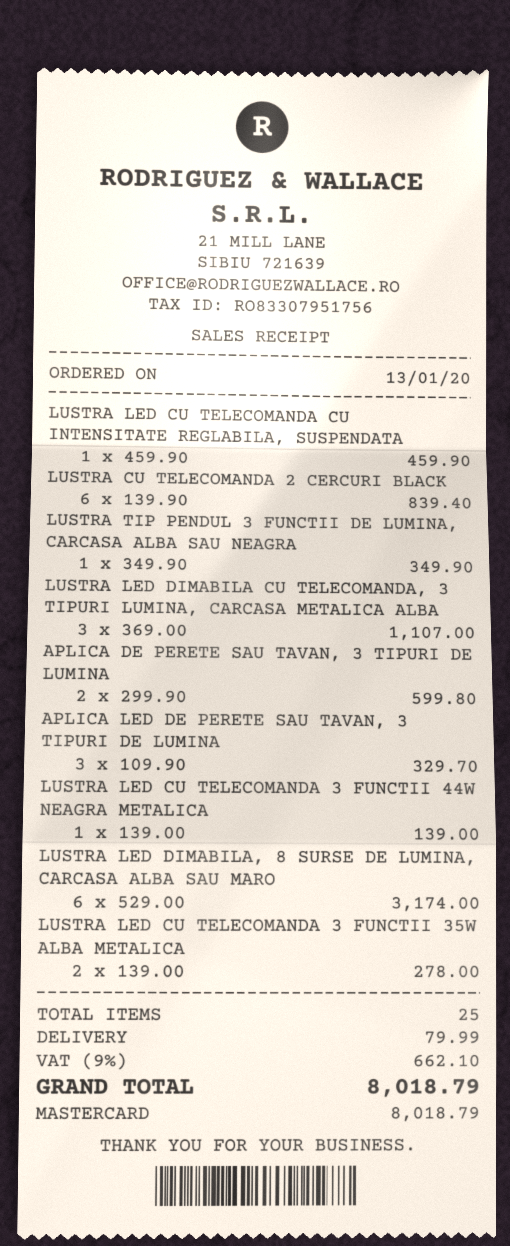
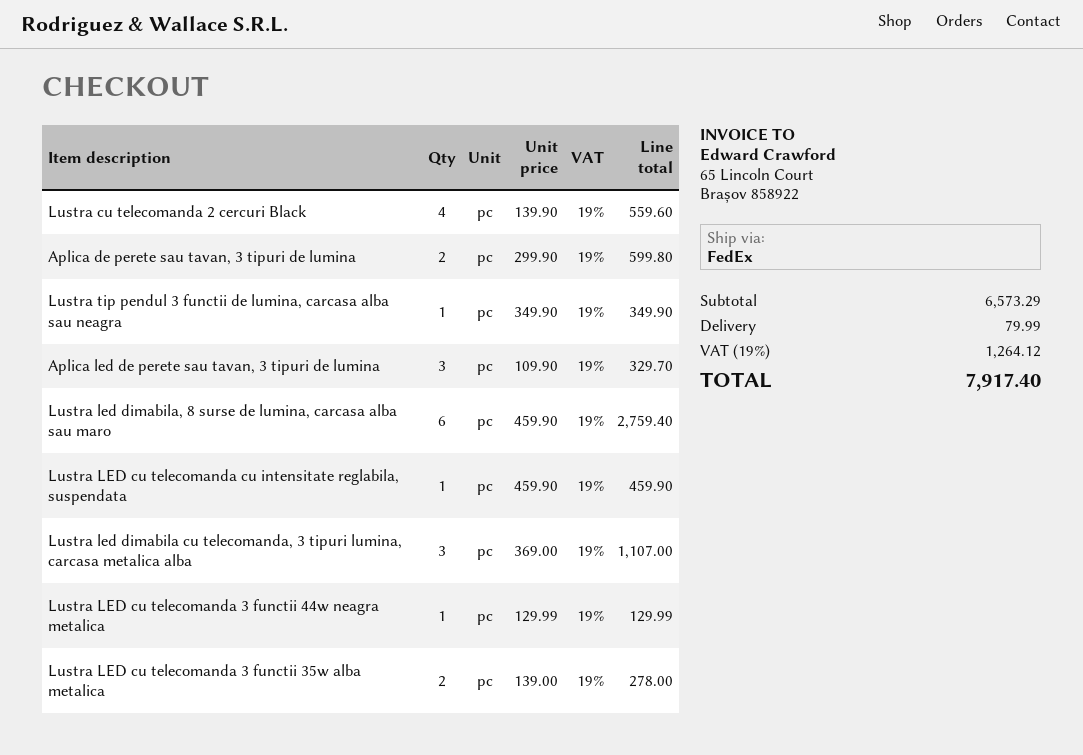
LUSTRA CU TELECOMANDA 2 CERCURI BLACK: 6 x 139.90 = 839.40 -> 4 x 139.90 = 559.60
LUSTRA LED CU TELECOMANDA 3 FUNCTII 44W NEAGRA METALICA: 1 x 139.00 = 139.00 -> 1 x 129.99 = 129.99
LUSTRA LED DIMABILA, 8 SURSE DE LUMINA, CARCASA ALBA SAU MARO: 6 x 529.00 = 3174.00 -> 6 x 459.90 = 2759.40
tax: 9% = 662.10 -> 19% = 1264.12
total: 8018.79 -> 7917.40

